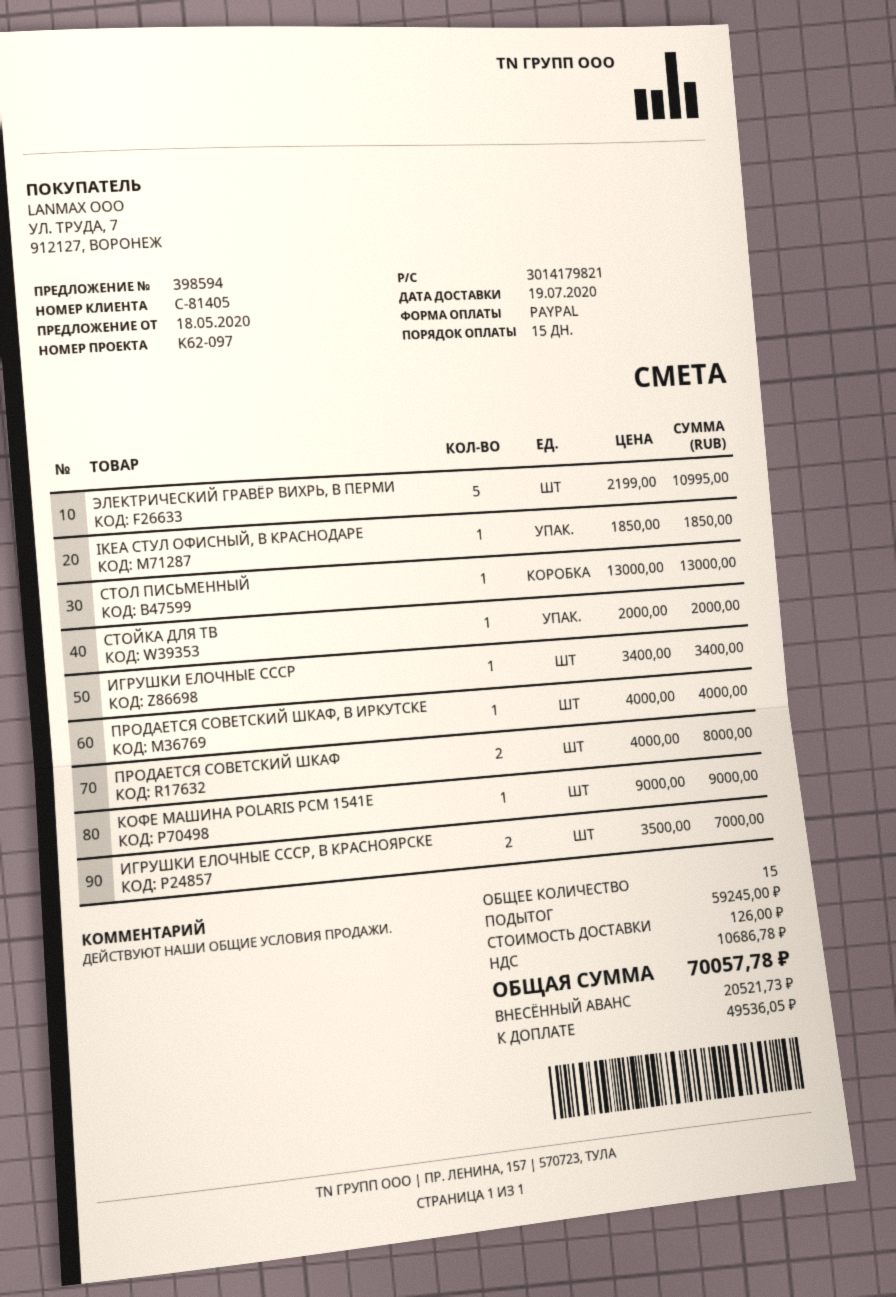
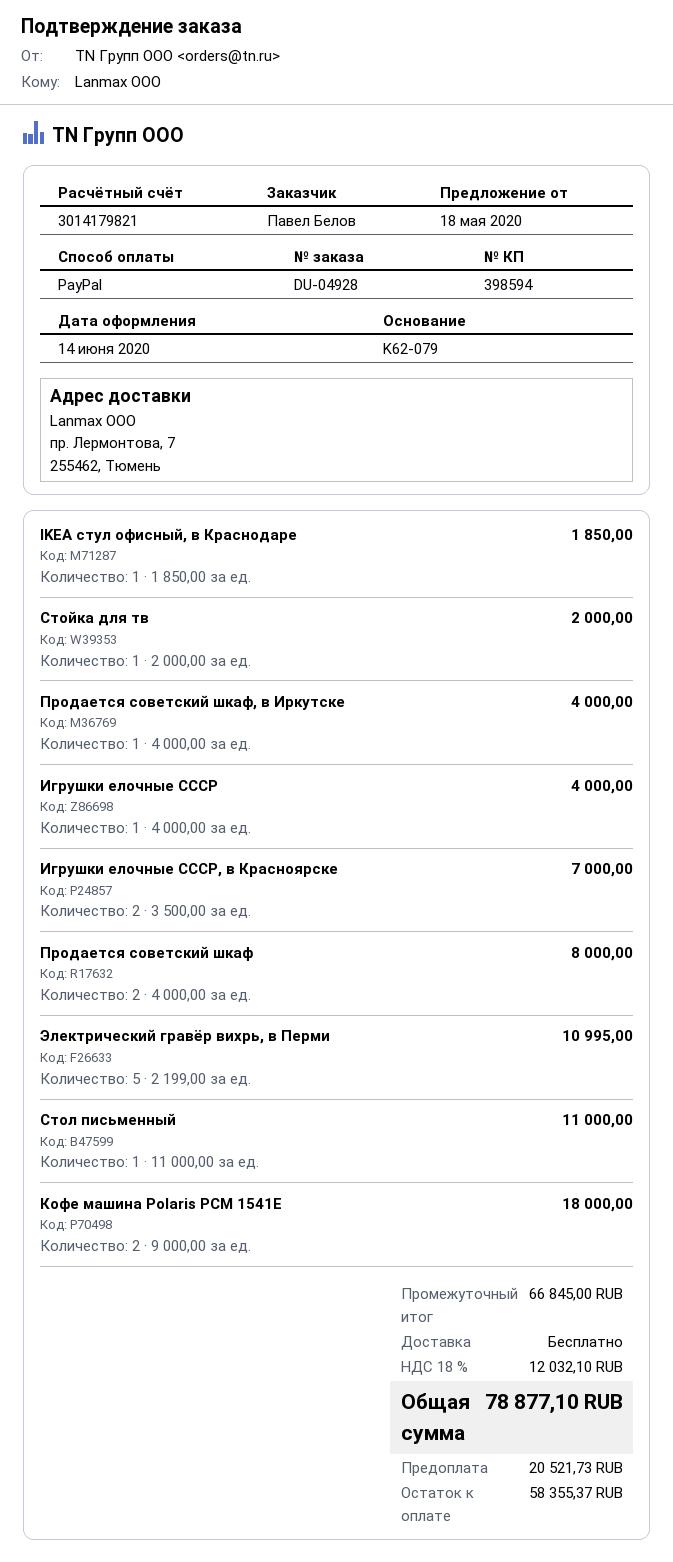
reference: K62-097 -> K62-079
СТОЛ ПИСЬМЕННЫЙ: 1 x 13000.00 = 13000.00 -> 1 x 11000.00 = 11000.00
ИГРУШКИ ЕЛОЧНЫЕ СССР: 1 x 3400.00 = 3400.00 -> 1 x 4000.00 = 4000.00
КОФЕ МАШИНА POLARIS PCM 1541E: 1 x 9000.00 = 9000.00 -> 2 x 9000.00 = 18000.00
subtotal: 59245.00 -> 66845.00
shipping: 126.00 -> 0.00
tax: 10686.78 -> 12032.10
total: 70057.78 -> 78877.10
balance: 49536.05 -> 58355.37

